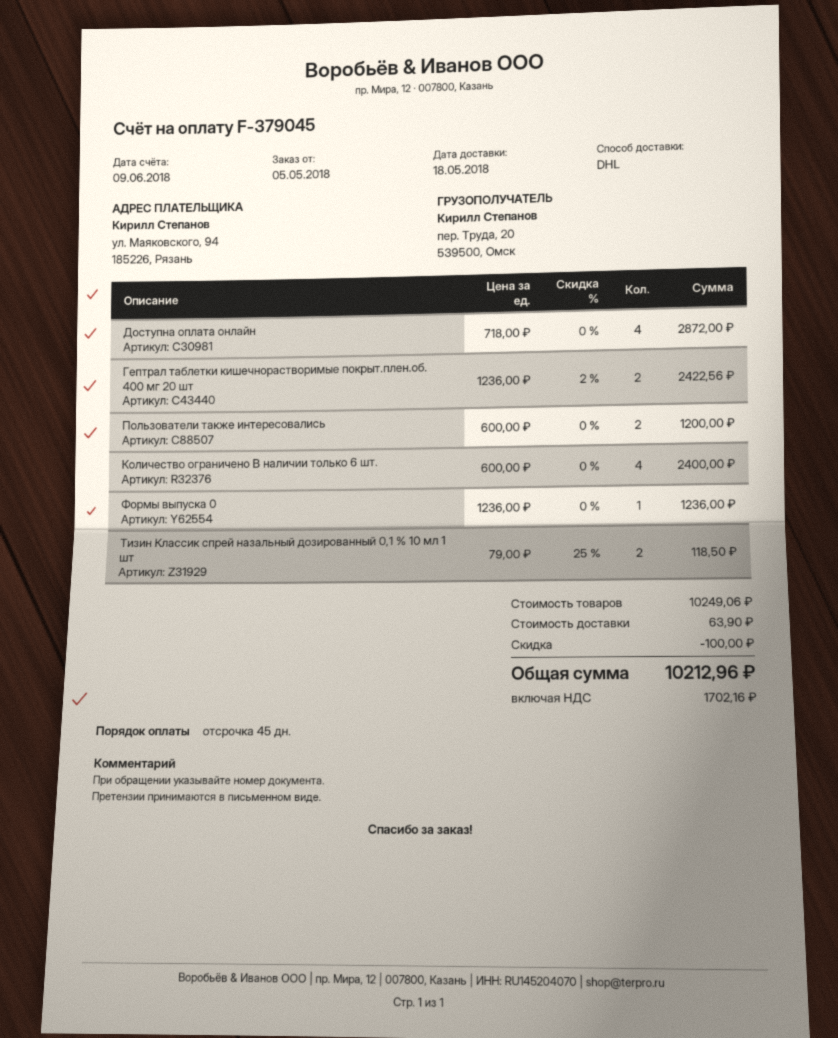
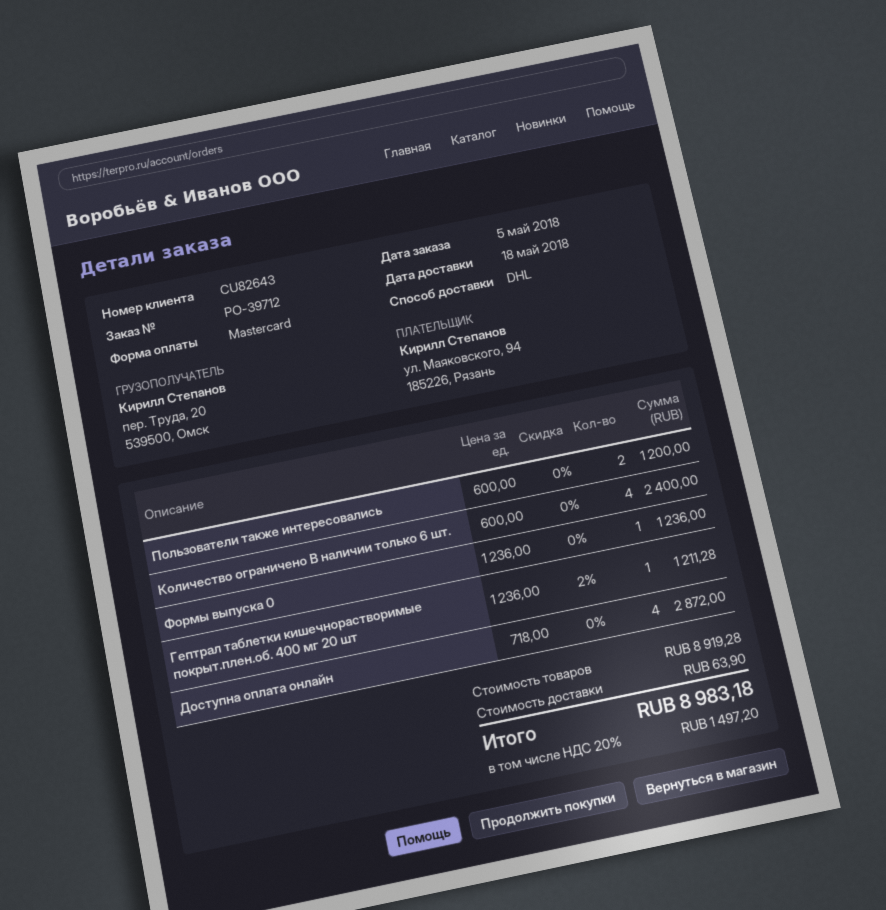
Гептрал таблетки кишечнорастворимые покрыт.плен.об. 400 мг 20 шт: 2 x 1236.00 - 2% = 2422.56 -> 1 x 1236.00 - 2% = 1211.28
Тизин Классик спрей назальный дозированный 0,1 % 10 мл 1 шт: 2 x 79.00 - 25% = 118.50 -> none
subtotal: 10249.06 -> 8919.28
discount: 100.00 -> none
tax: 1702.16 -> 1497.20
total: 10212.96 -> 8983.18

